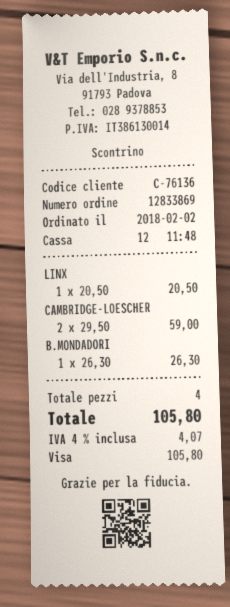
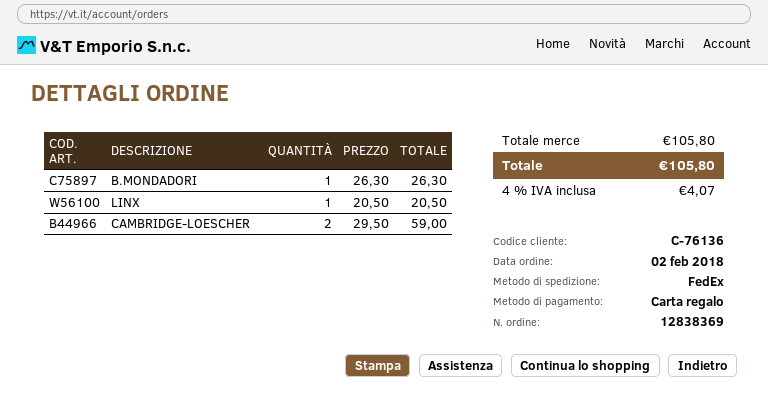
order number: 12833869 -> 12838369
payment method: Visa -> gift card

